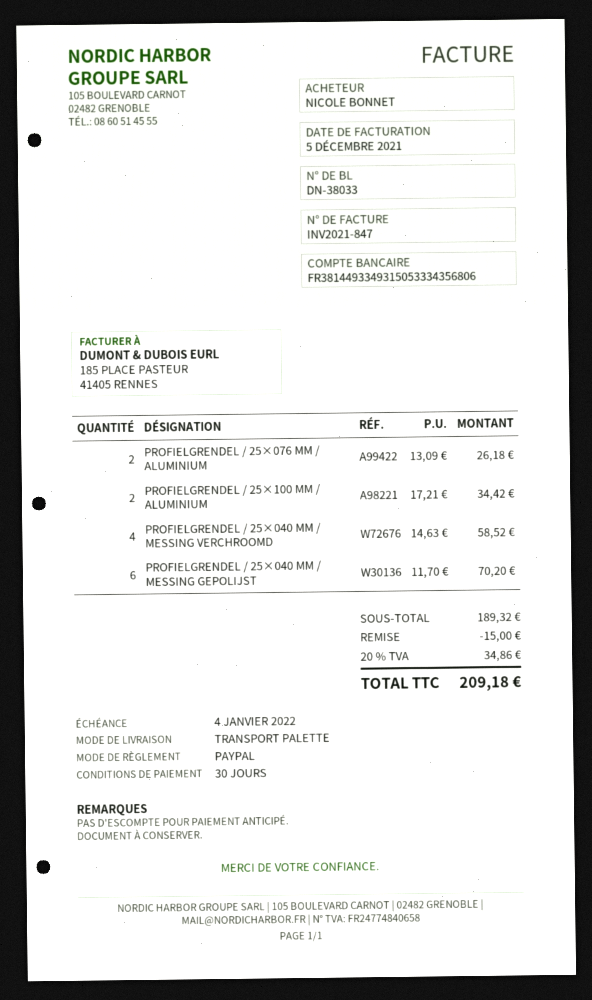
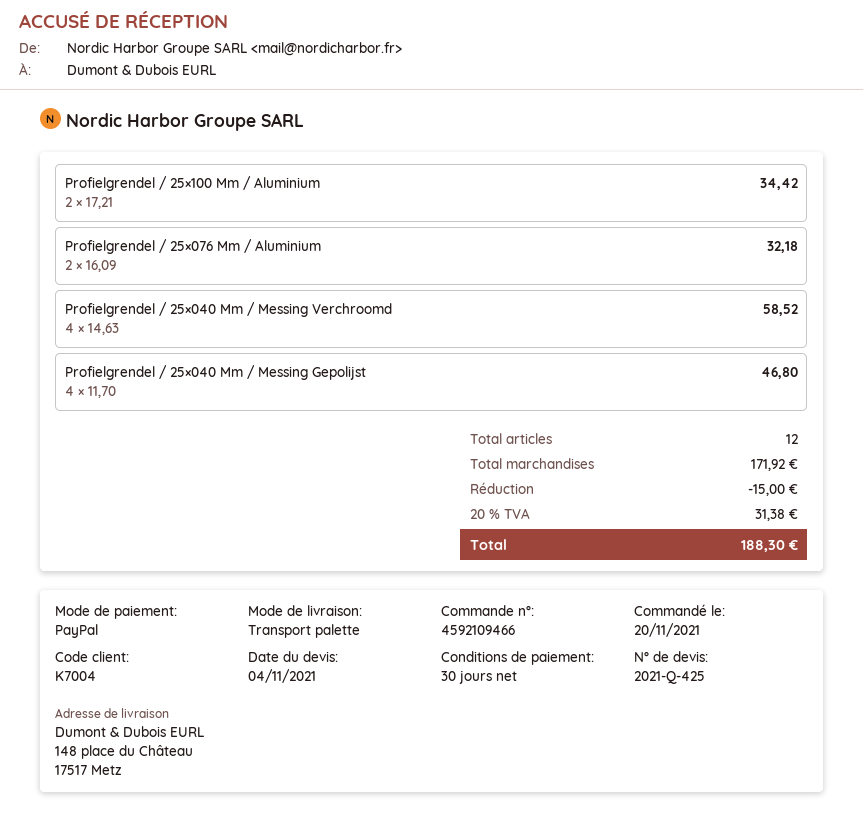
PROFIELGRENDEL / 25×076 MM / ALUMINIUM: 2 x 13.09 = 26.18 -> 2 x 16.09 = 32.18
PROFIELGRENDEL / 25×040 MM / MESSING GEPOLIJST: 6 x 11.70 = 70.20 -> 4 x 11.70 = 46.80
subtotal: 189.32 -> 171.92
tax: 20% = 34.86 -> 20% = 31.38
total: 209.18 -> 188.30

